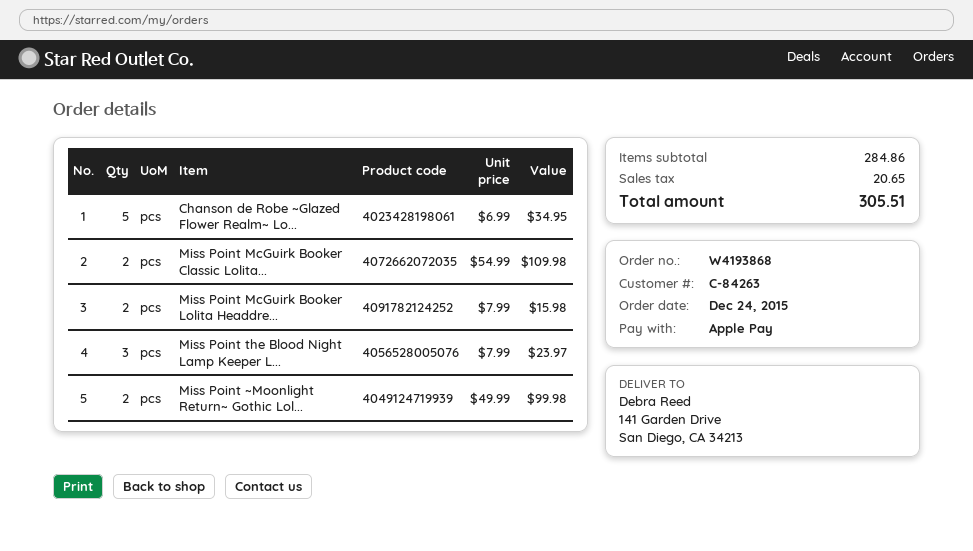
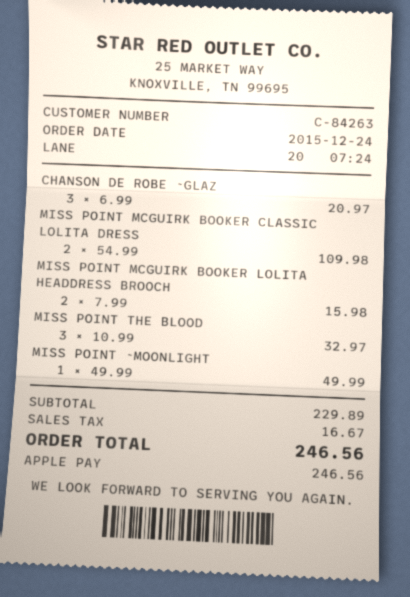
Chanson de Robe ~Glazed Flower Realm~ Lo...: 5 x 6.99 = 34.95 -> 3 x 6.99 = 20.97
Miss Point the Blood Night Lamp Keeper L...: 3 x 7.99 = 23.97 -> 3 x 10.99 = 32.97
Miss Point ~Moonlight Return~ Gothic Lol...: 2 x 49.99 = 99.98 -> 1 x 49.99 = 49.99
subtotal: 284.86 -> 229.89
tax: 20.65 -> 16.67
total: 305.51 -> 246.56

